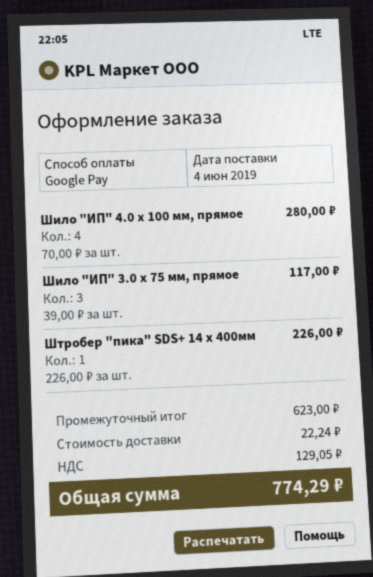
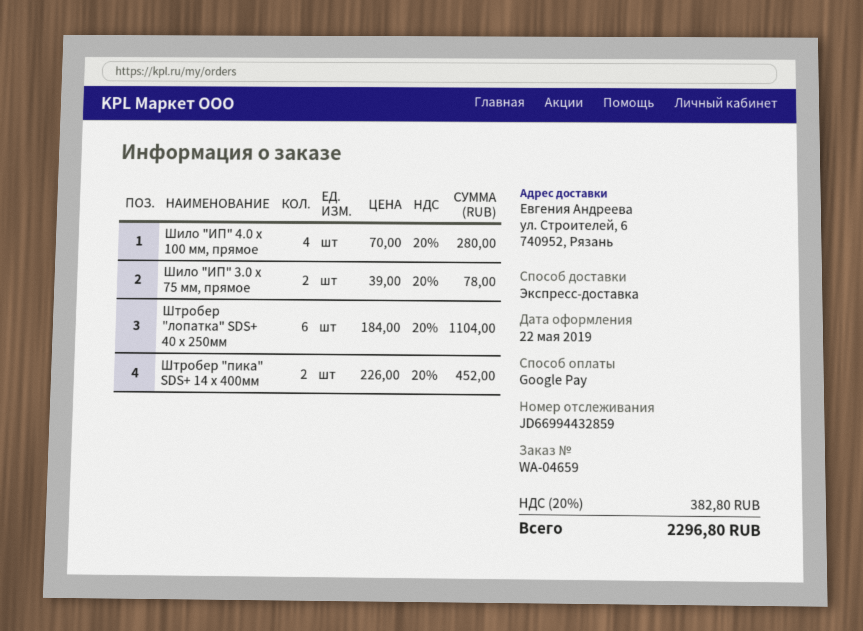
Шило "ИП" 3.0 х 75 мм, прямое: 3 x 39.00 = 117.00 -> 2 x 39.00 = 78.00
Штробер "пика" SDS+ 14 х 400мм: 1 x 226.00 = 226.00 -> 2 x 226.00 = 452.00
Штробер "лопатка" SDS+ 40 х 250мм: none -> 6 x 184.00 = 1104.00
shipping: 22.24 -> none
tax: 129.05 -> 382.80
total: 774.29 -> 2296.80

